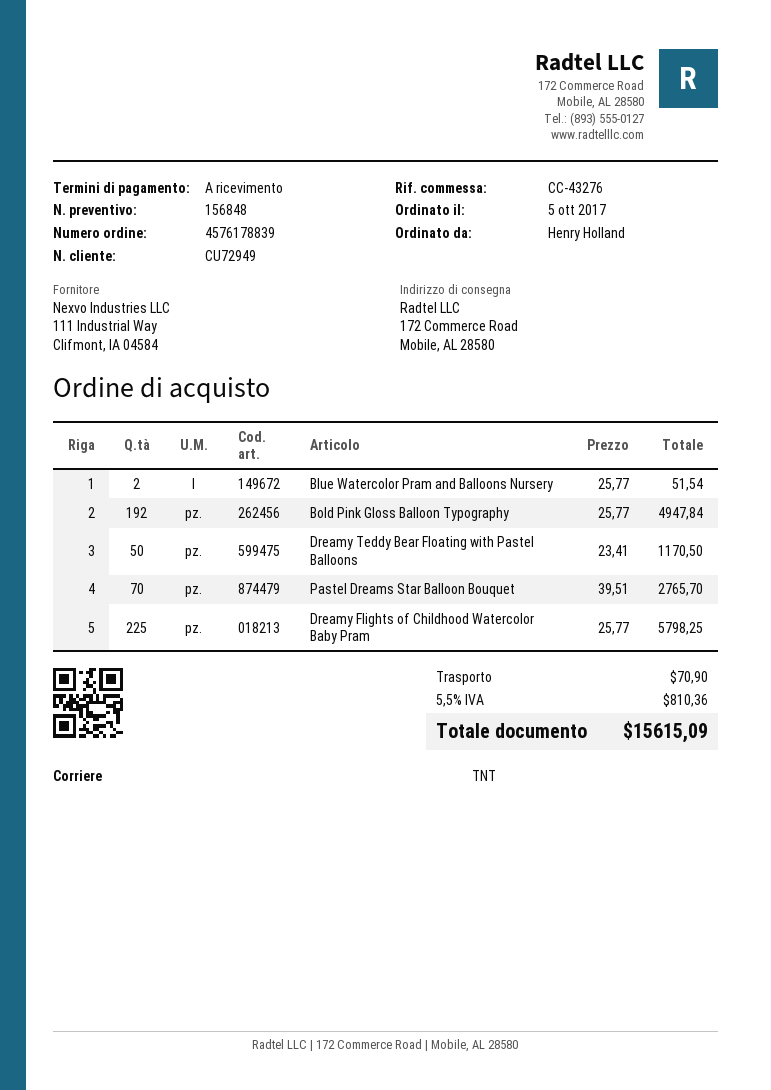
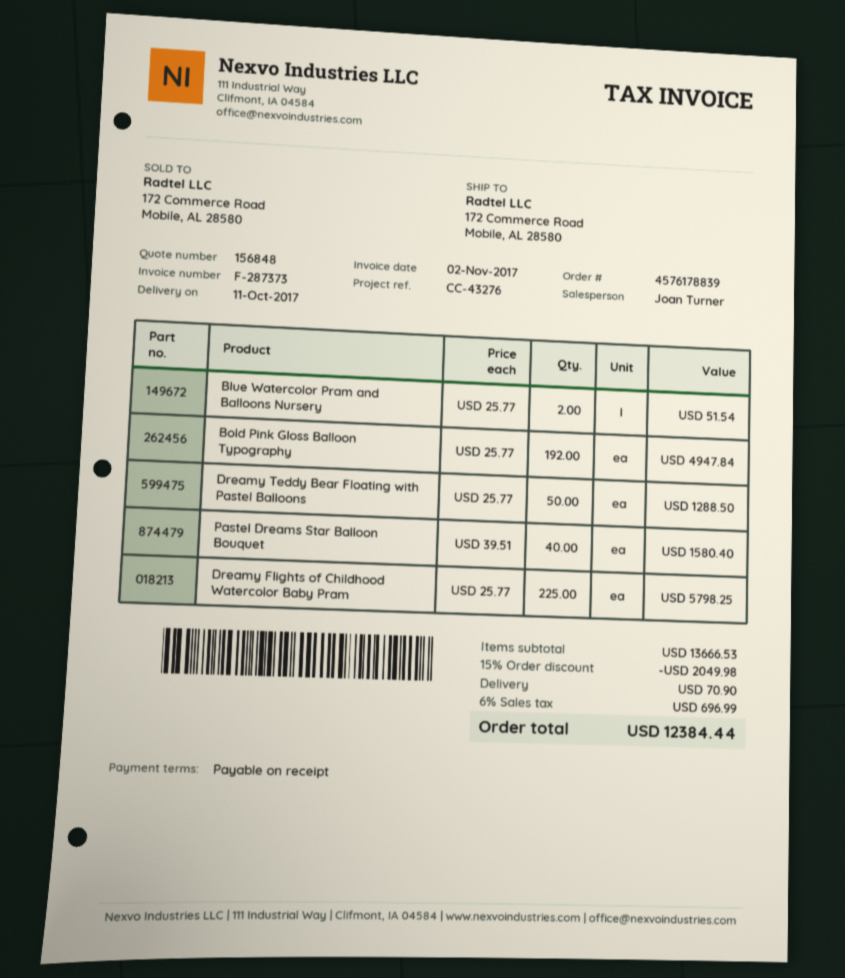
Dreamy Teddy Bear Floating with Pastel Balloons: 50 x 23.41 = 1170.50 -> 50 x 25.77 = 1288.50
Pastel Dreams Star Balloon Bouquet: 70 x 39.51 = 2765.70 -> 40 x 39.51 = 1580.40
discount: none -> 15% = 2049.98
tax: 5.5% = 810.36 -> 6% = 696.99
total: 15615.09 -> 12384.44

